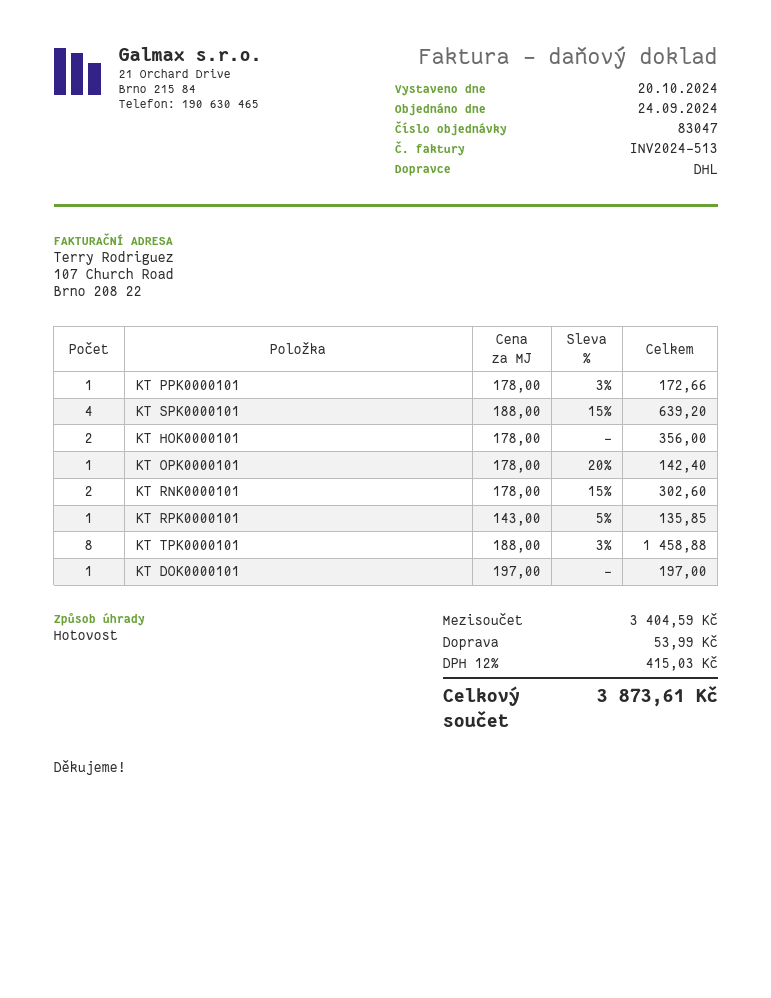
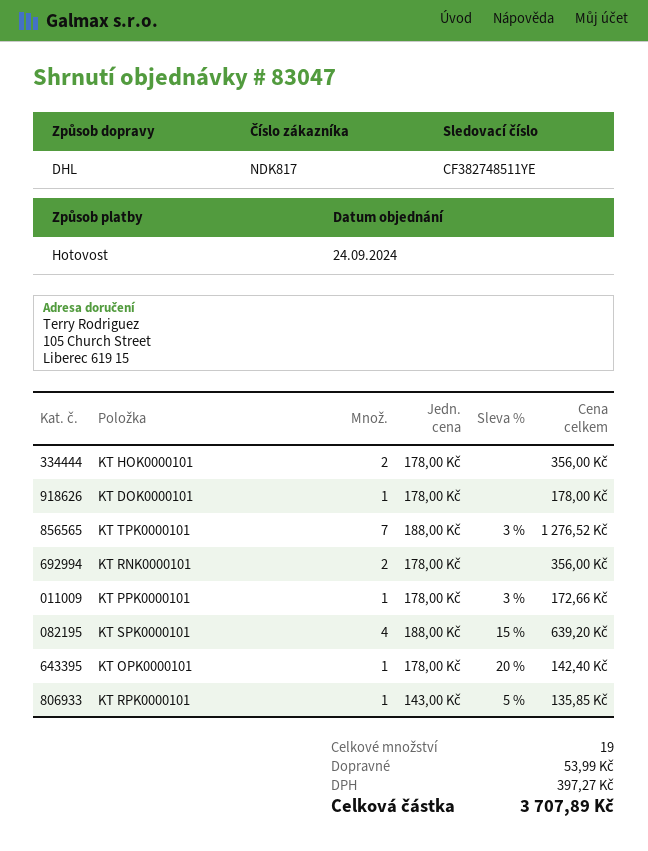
KT RNK0000101: 2 x 178.00 - 15% = 302.60 -> 2 x 178.00 = 356.00
KT TPK0000101: 8 x 188.00 - 3% = 1458.88 -> 7 x 188.00 - 3% = 1276.52
KT DOK0000101: 1 x 197.00 = 197.00 -> 1 x 178.00 = 178.00
tax: 415.03 -> 397.27
total: 3873.61 -> 3707.89

